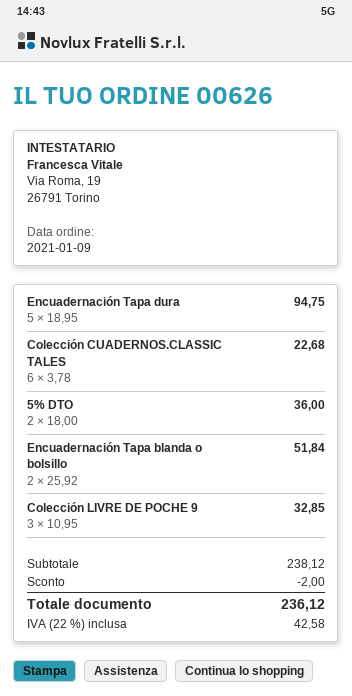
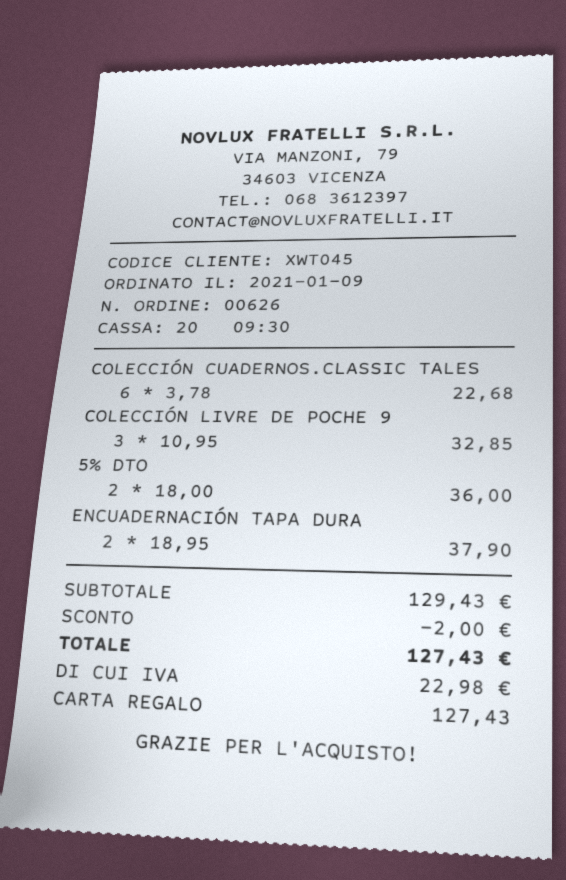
Encuadernación Tapa dura: 5 x 18.95 = 94.75 -> 2 x 18.95 = 37.90
Encuadernación Tapa blanda o bolsillo: 2 x 25.92 = 51.84 -> none
subtotal: 238.12 -> 129.43
tax: 42.58 -> 22.98
total: 236.12 -> 127.43

